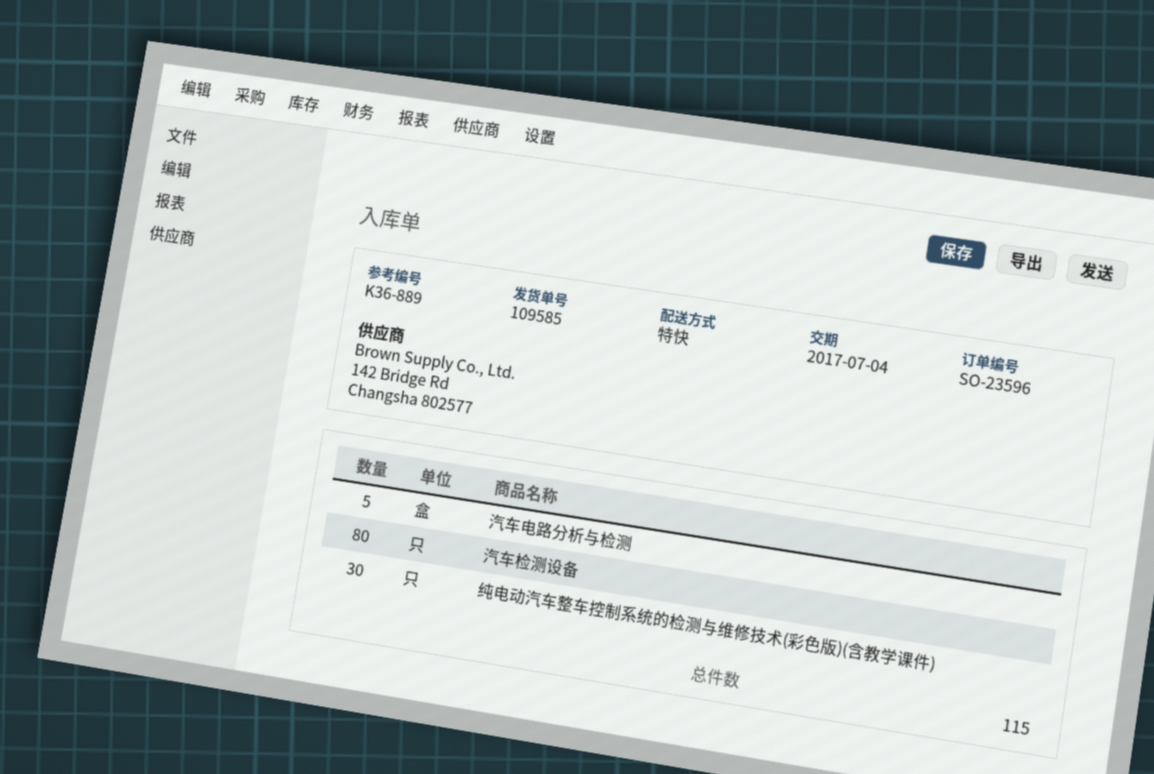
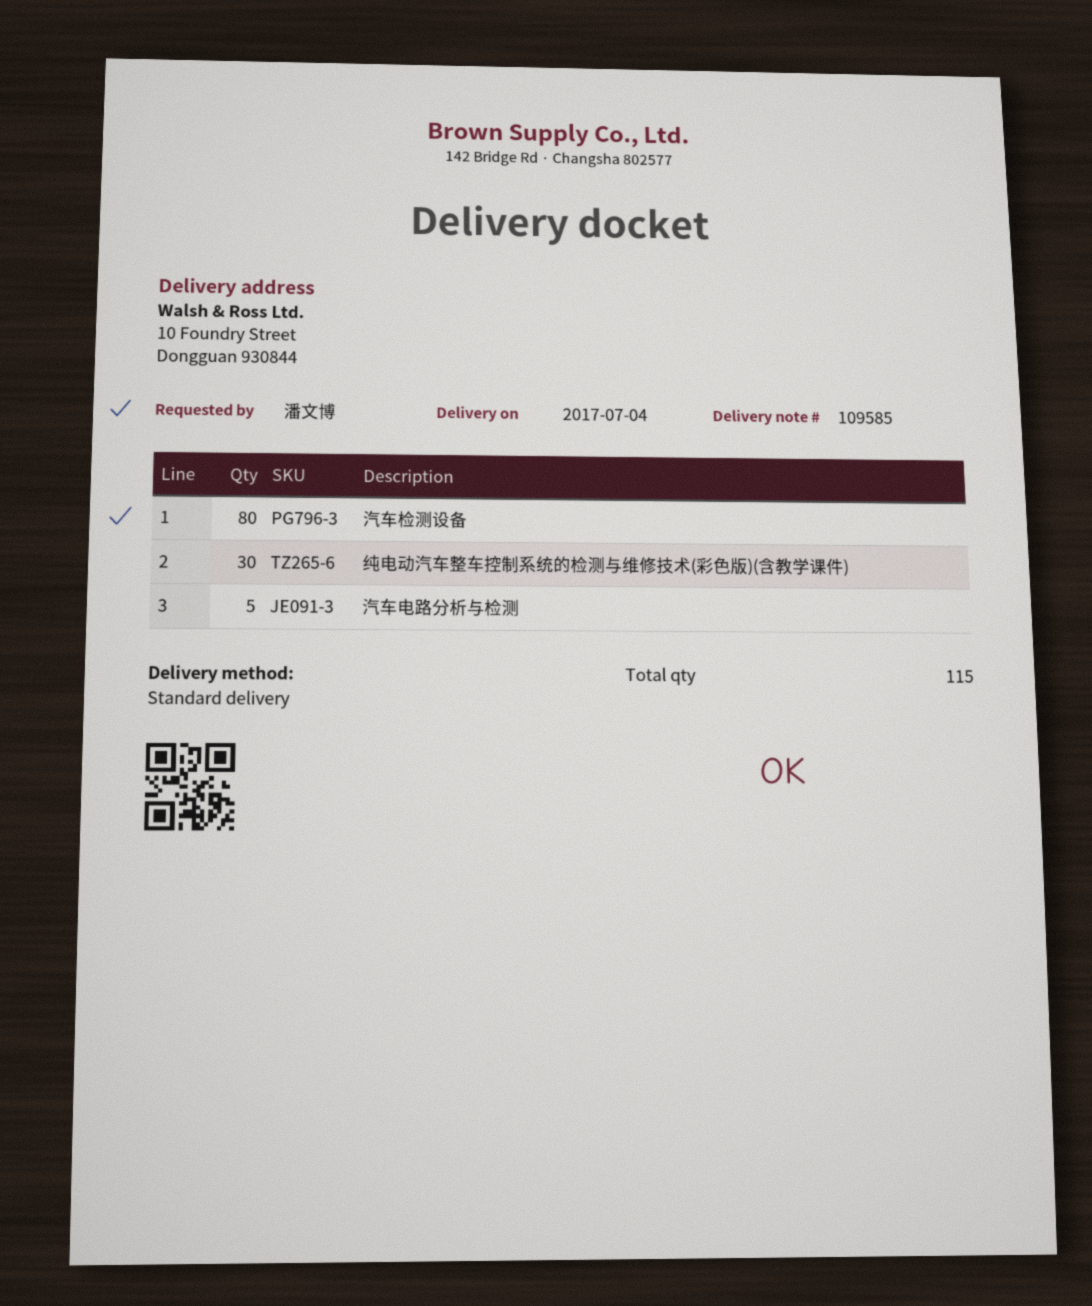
shipping method: express -> standard

